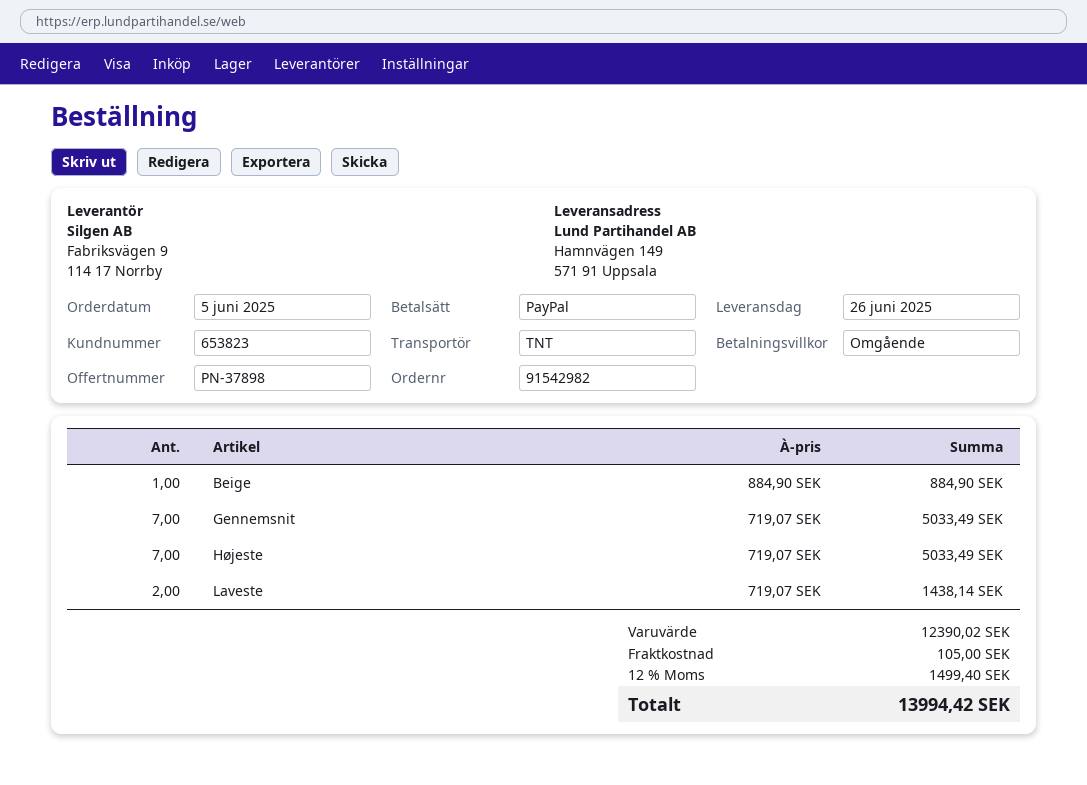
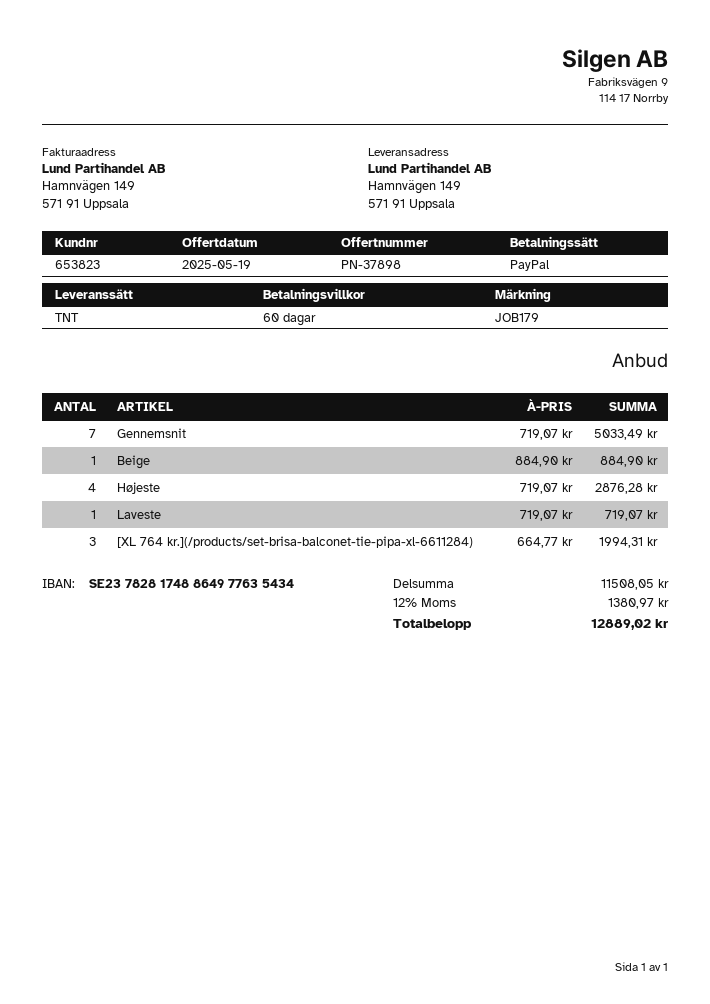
payment terms: on receipt -> 60 days
Højeste: 7 x 719.07 = 5033.49 -> 4 x 719.07 = 2876.28
Laveste: 2 x 719.07 = 1438.14 -> 1 x 719.07 = 719.07
[XL 764 kr.](/products/set-brisa-balconet-tie-pipa-xl-6611284): none -> 3 x 664.77 = 1994.31
subtotal: 12390.02 -> 11508.05
shipping: 105.00 -> none
tax: 12% = 1499.40 -> 12% = 1380.97
total: 13994.42 -> 12889.02

